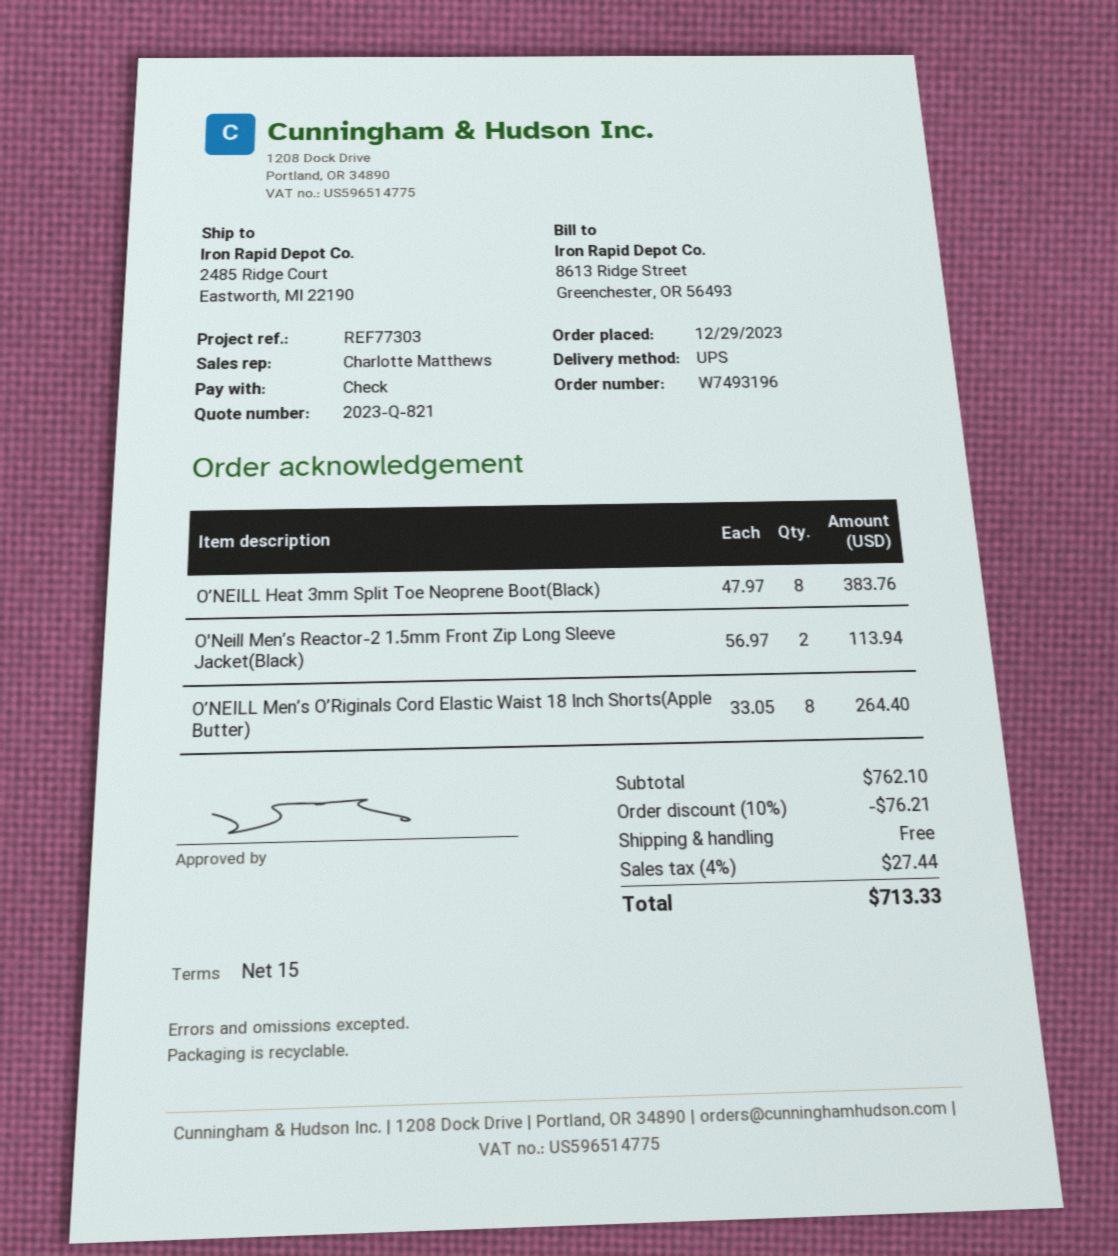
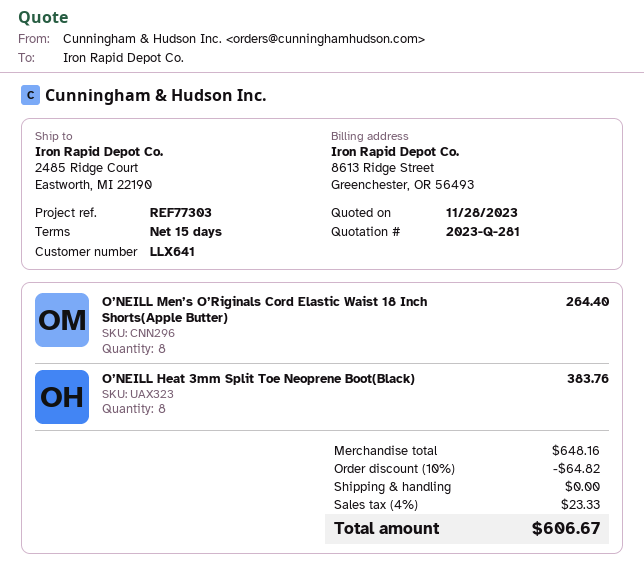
quote number: 2023-Q-821 -> 2023-Q-281
O'Neill Men’s Reactor-2 1.5mm Front Zip Long Sleeve Jacket(Black): 2 for 113.94 -> none
subtotal: 762.10 -> 648.16
discount: 10% = 76.21 -> 10% = 64.82
tax: 4% = 27.44 -> 4% = 23.33
total: 713.33 -> 606.67

